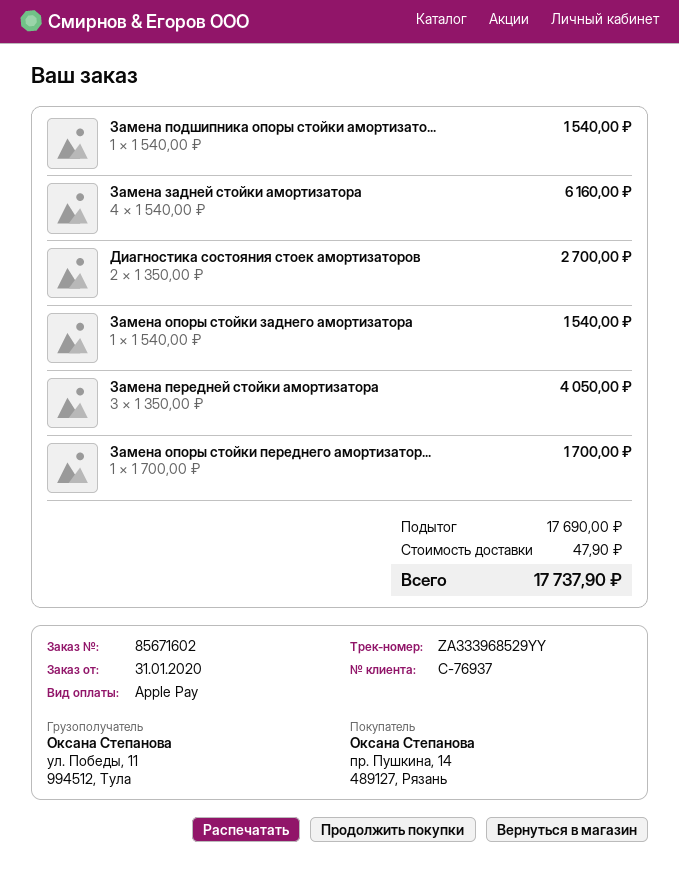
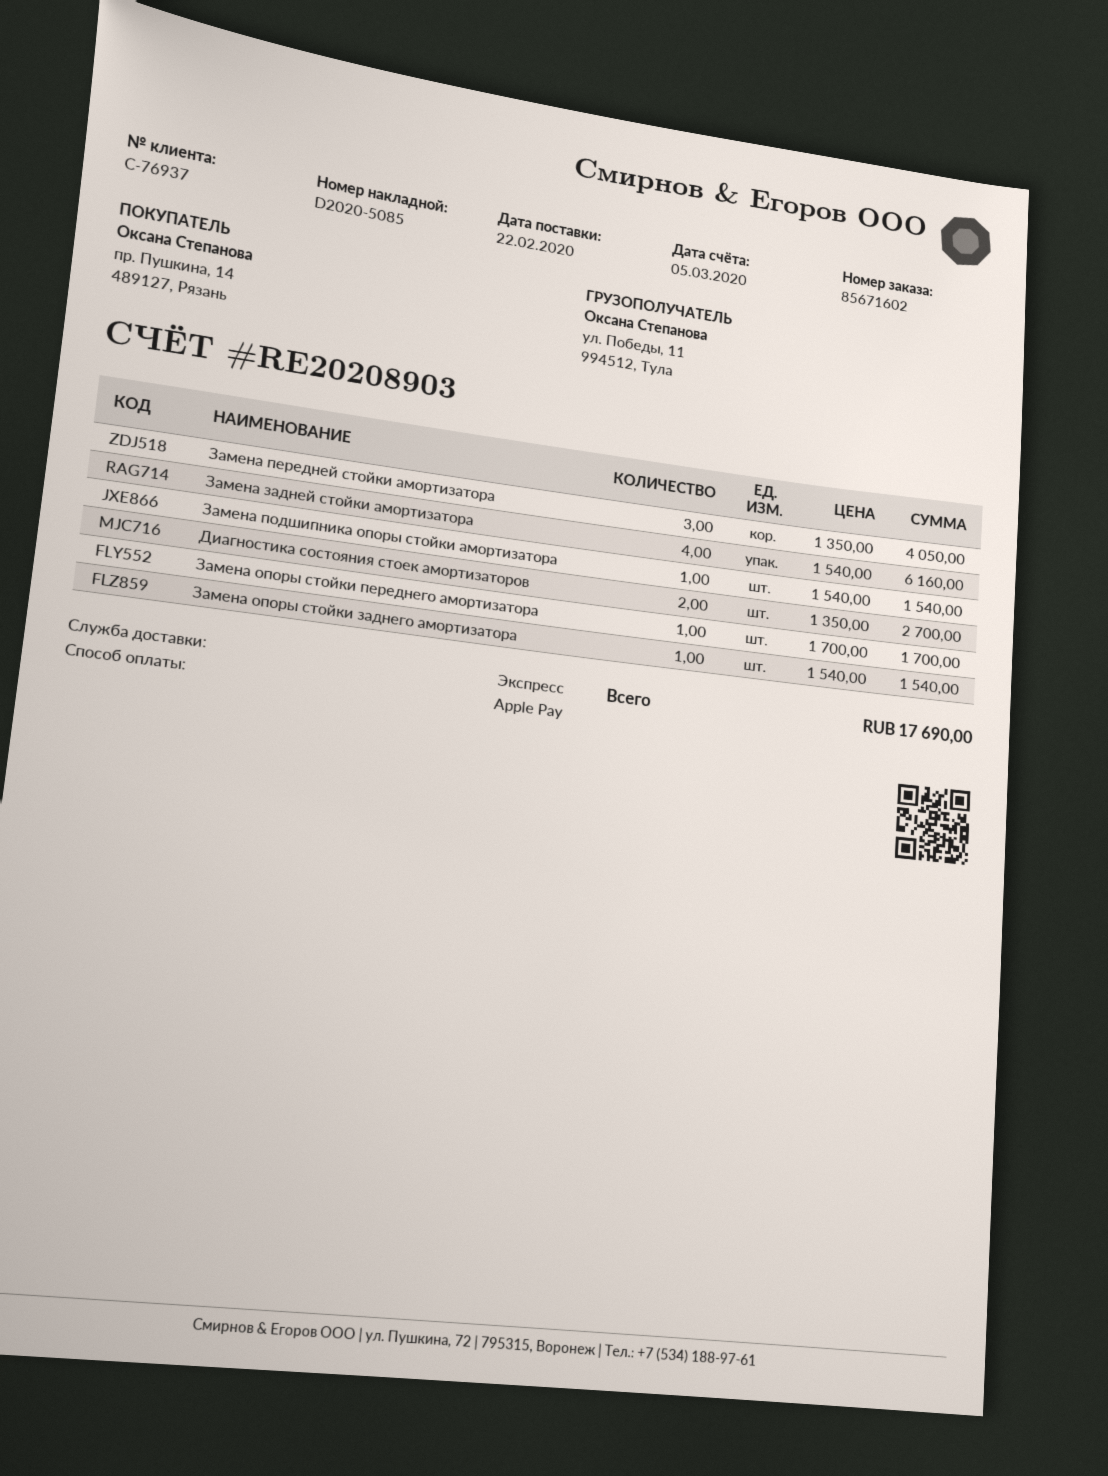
shipping: 47.90 -> none
total: 17737.90 -> 17690.00

